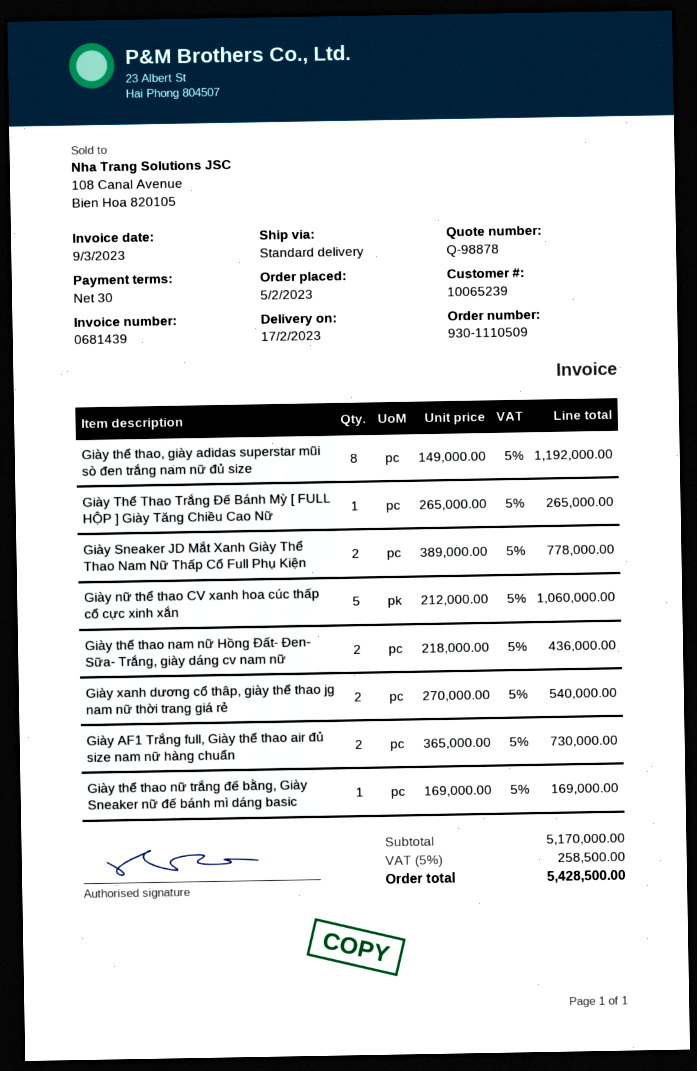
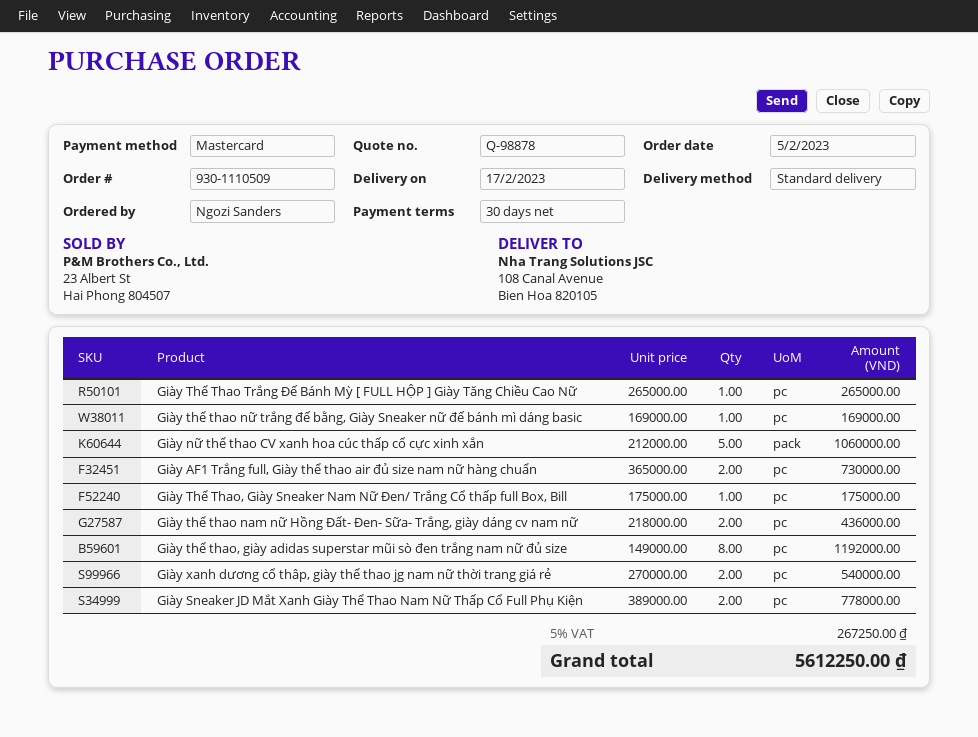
Giày Thể Thao, Giày Sneaker Nam Nữ Đen/ Trắng Cổ thấp full Box, Bill: none -> 1 x 175000.00 = 175000.00
tax: 5% = 258500.00 -> 5% = 267250.00
total: 5428500.00 -> 5612250.00

